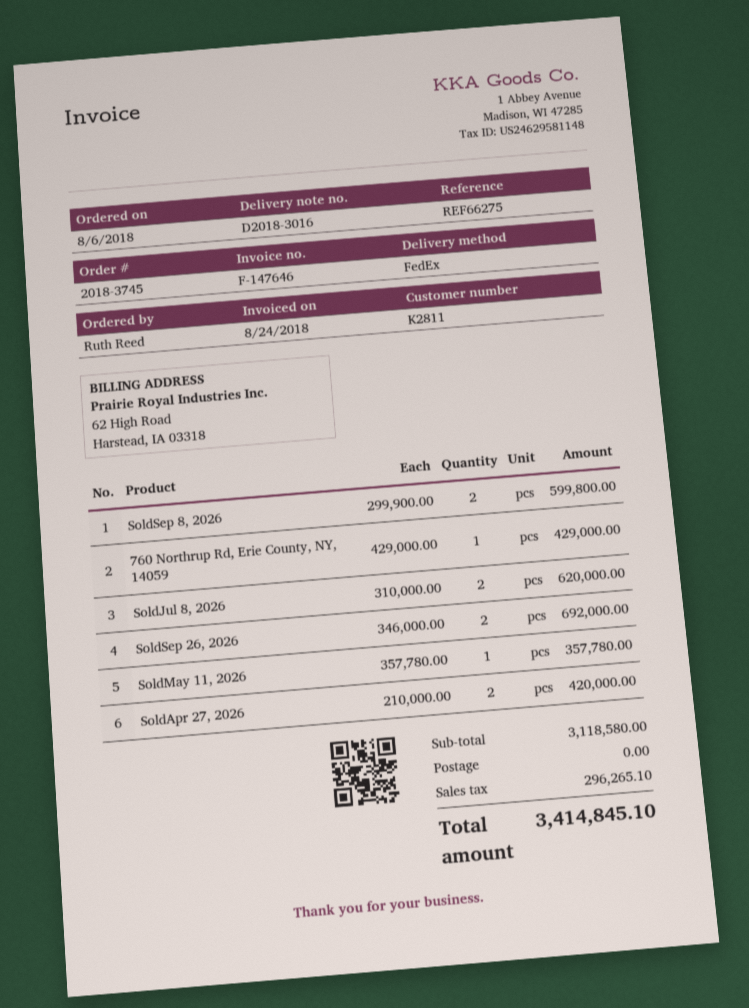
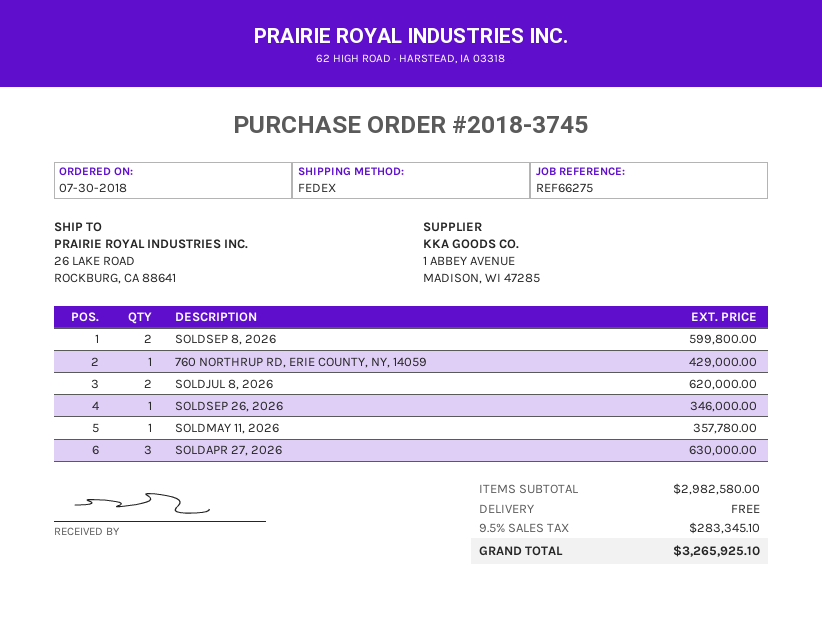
order date: 2018-08-06 -> 2018-07-30
SoldSep 26, 2026: 2 for 692000.00 -> 1 for 346000.00
SoldApr 27, 2026: 2 for 420000.00 -> 3 for 630000.00
subtotal: 3118580.00 -> 2982580.00
tax: 296265.10 -> 283345.10
total: 3414845.10 -> 3265925.10

